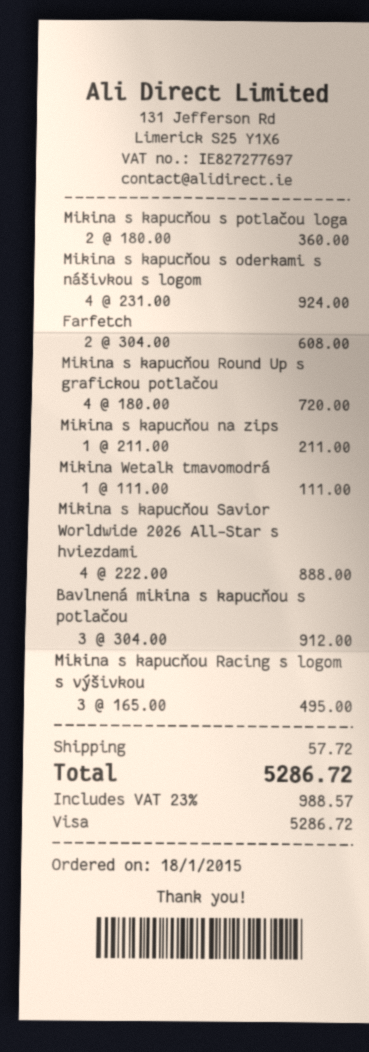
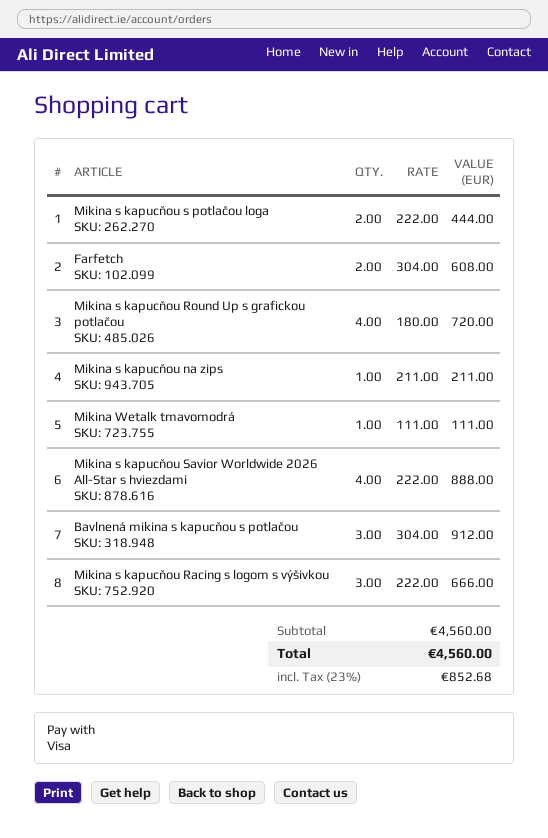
Mikina s kapucňou s potlačou loga: 2 x 180.00 = 360.00 -> 2 x 222.00 = 444.00
Mikina s kapucňou s oderkami s nášivkou s logom: 4 x 231.00 = 924.00 -> none
Mikina s kapucňou Racing s logom s výšivkou: 3 x 165.00 = 495.00 -> 3 x 222.00 = 666.00
shipping: 57.72 -> none
tax: 23% = 988.57 -> 23% = 852.68
total: 5286.72 -> 4560.00

